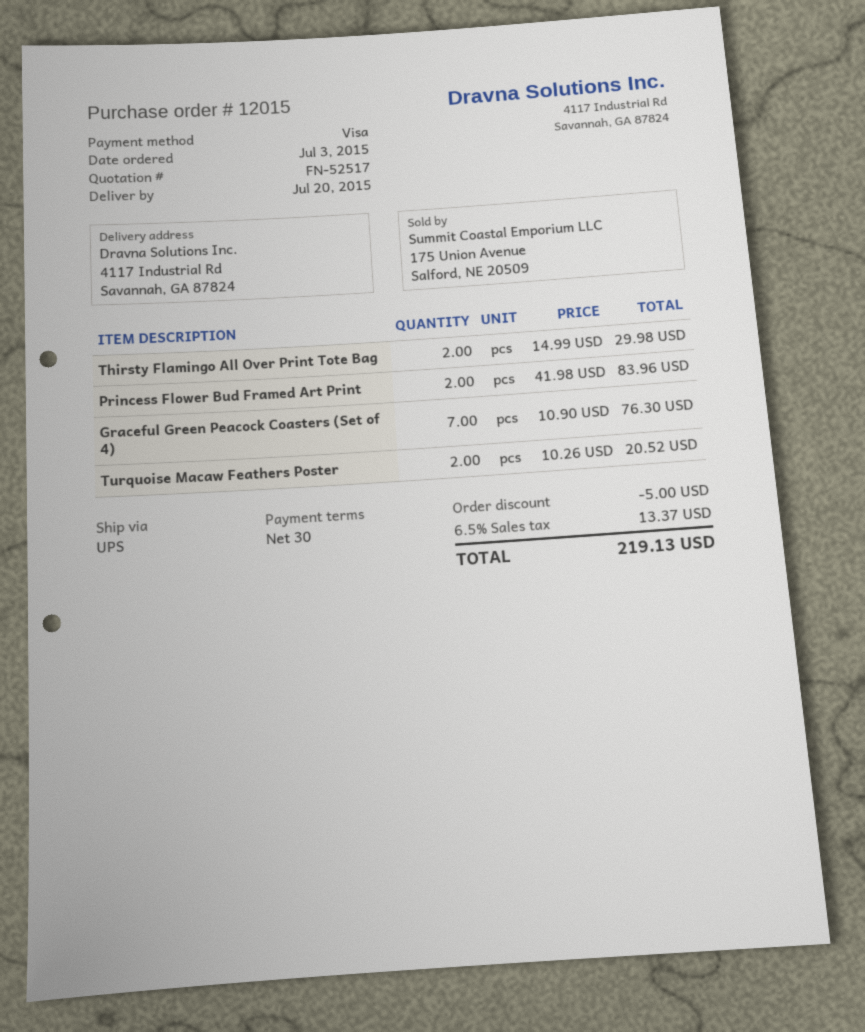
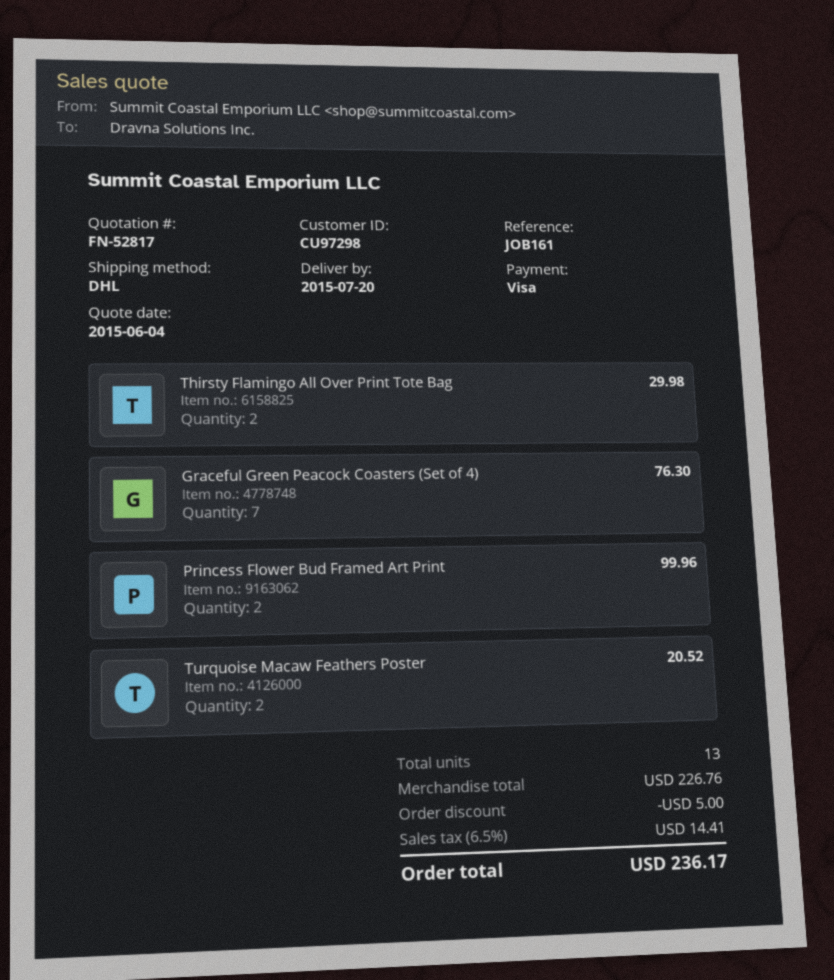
quote number: FN-52517 -> FN-52817
shipping method: UPS -> DHL
Princess Flower Bud Framed Art Print: 2 for 83.96 -> 2 for 99.96
tax: 6.5% = 13.37 -> 6.5% = 14.41
total: 219.13 -> 236.17

